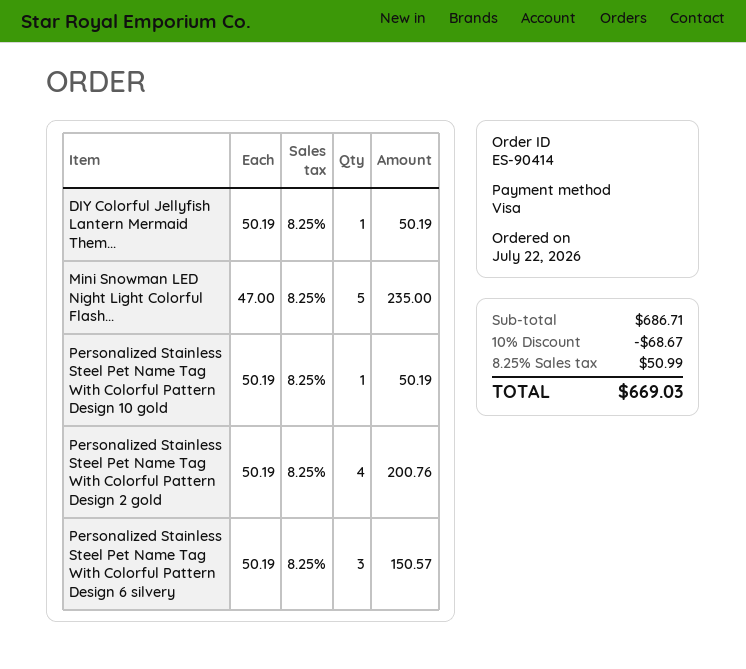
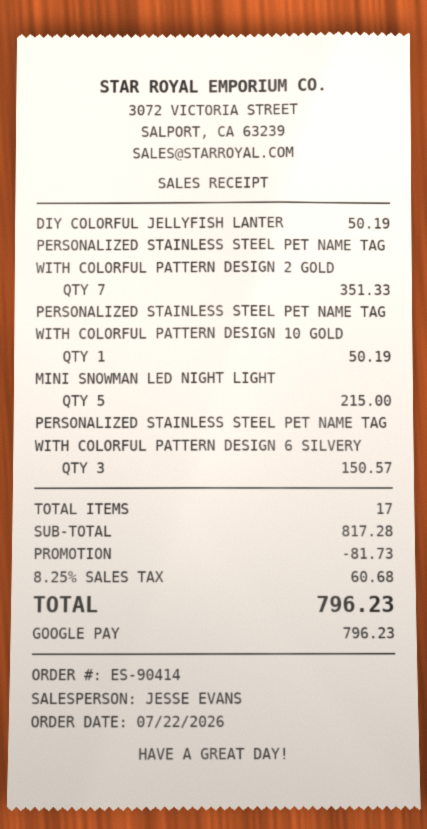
payment method: Visa -> Google Pay
Mini Snowman LED Night Light Colorful Flash...: 5 for 235.00 -> 5 for 215.00
Personalized Stainless Steel Pet Name Tag With Colorful Pattern Design 2 gold: 4 for 200.76 -> 7 for 351.33
subtotal: 686.71 -> 817.28
discount: 68.67 -> 81.73
tax: 8.25% = 50.99 -> 8.25% = 60.68
total: 669.03 -> 796.23

